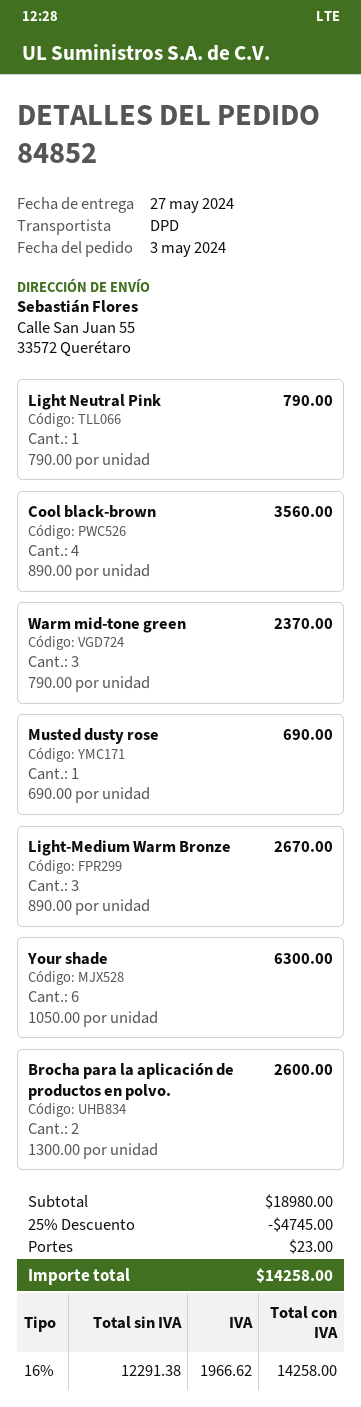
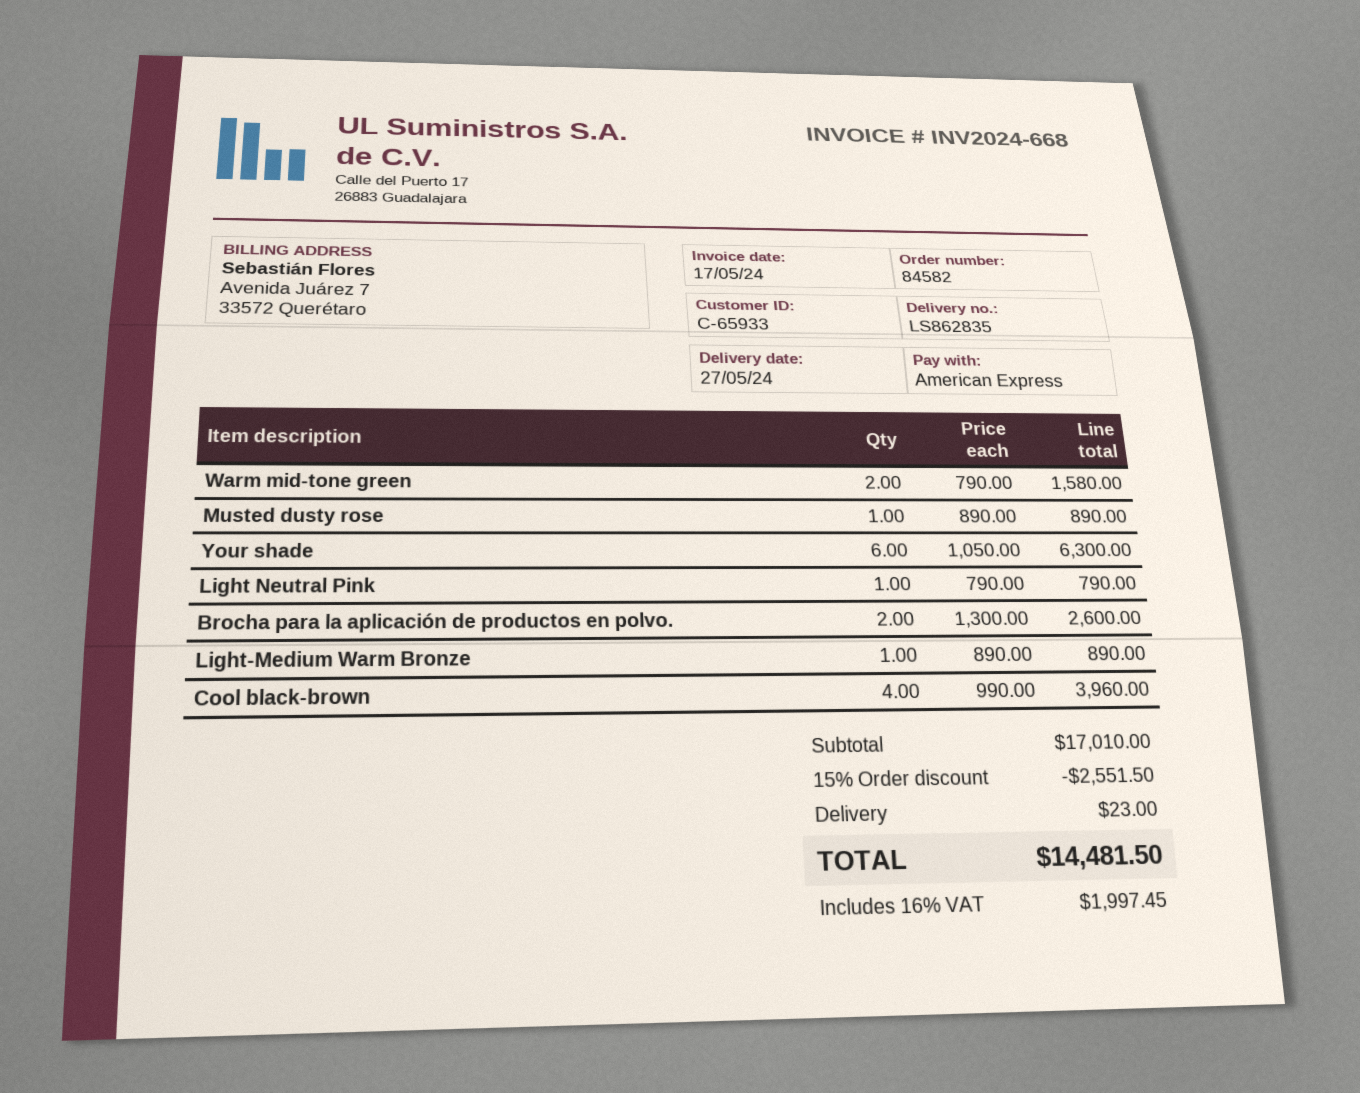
order number: 84852 -> 84582
Cool black-brown: 4 x 890.00 = 3560.00 -> 4 x 990.00 = 3960.00
Warm mid-tone green: 3 x 790.00 = 2370.00 -> 2 x 790.00 = 1580.00
Musted dusty rose: 1 x 690.00 = 690.00 -> 1 x 890.00 = 890.00
Light-Medium Warm Bronze: 3 x 890.00 = 2670.00 -> 1 x 890.00 = 890.00
subtotal: 18980.00 -> 17010.00
discount: 25% = 4745.00 -> 15% = 2551.50
tax: 16% = 1966.62 -> 16% = 1997.45
total: 14258.00 -> 14481.50

